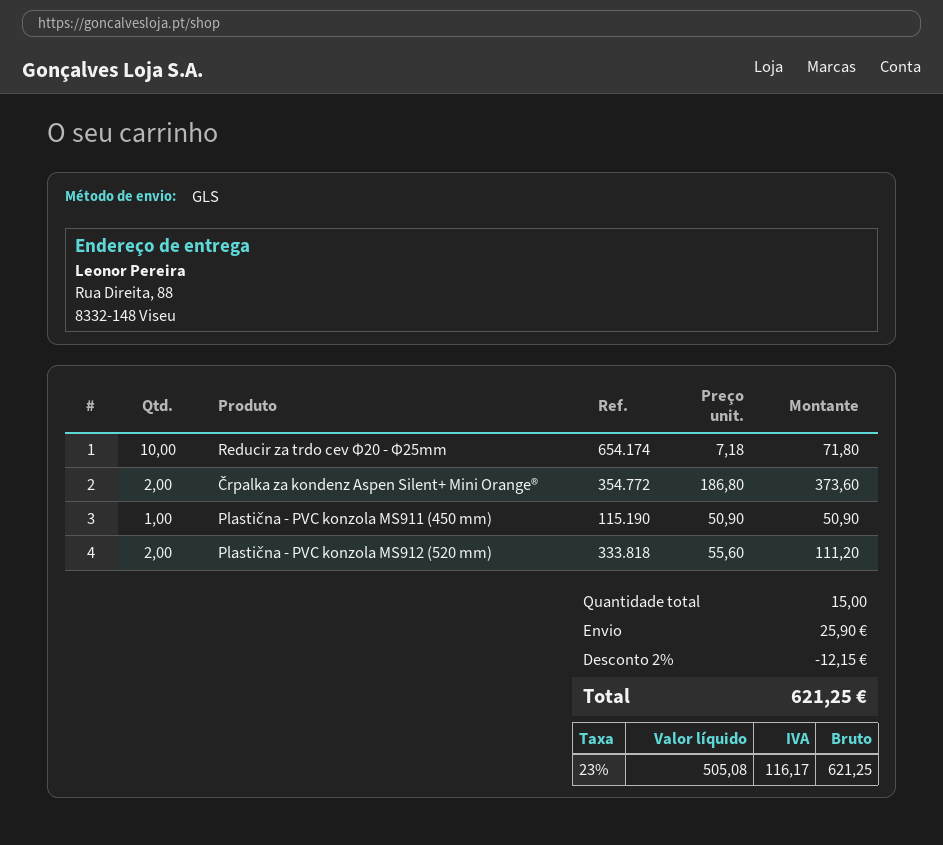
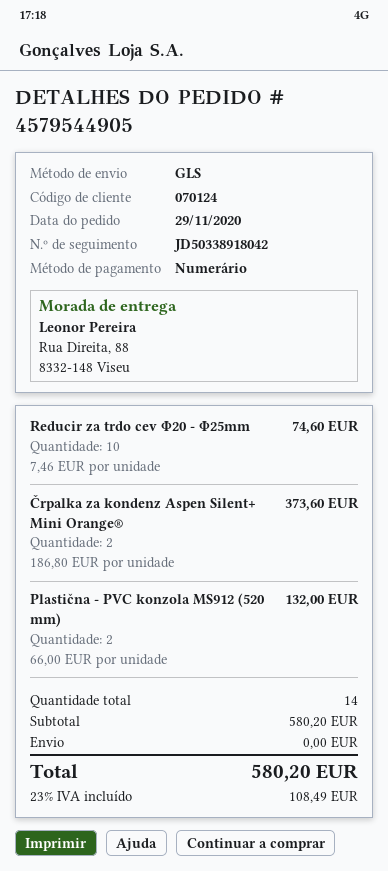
Reducir za trdo cev Φ20 - Φ25mm: 10 x 7.18 = 71.80 -> 10 x 7.46 = 74.60
Plastična - PVC konzola MS911 (450 mm): 1 x 50.90 = 50.90 -> none
Plastična - PVC konzola MS912 (520 mm): 2 x 55.60 = 111.20 -> 2 x 66.00 = 132.00
total quantity: 15 -> 14
discount: 2% = 12.15 -> none
shipping: 25.90 -> 0.00
tax: 23% = 116.17 -> 23% = 108.49
total: 621.25 -> 580.20

